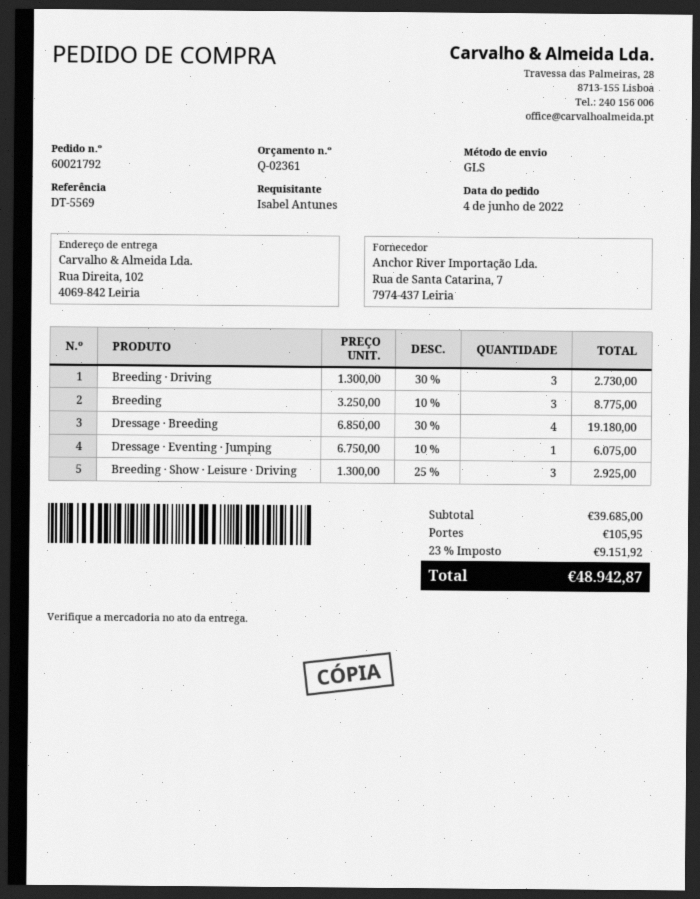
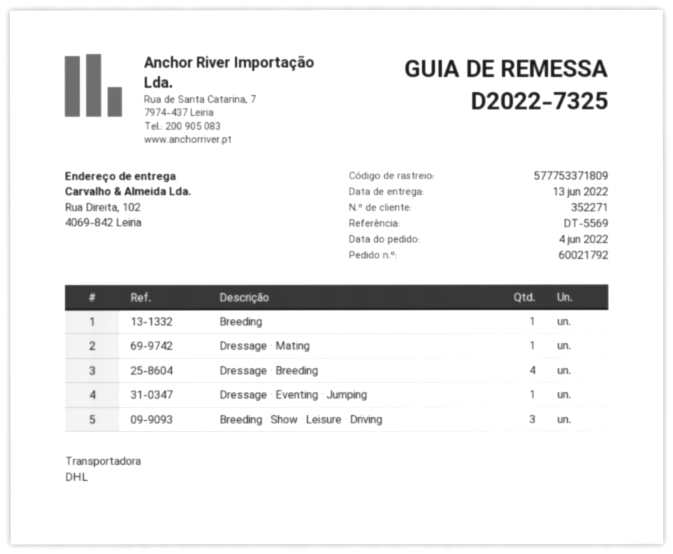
shipping method: GLS -> DHL
Breeding · Driving: 3 -> none
Breeding: 3 -> 1
Dressage · Mating: none -> 1

